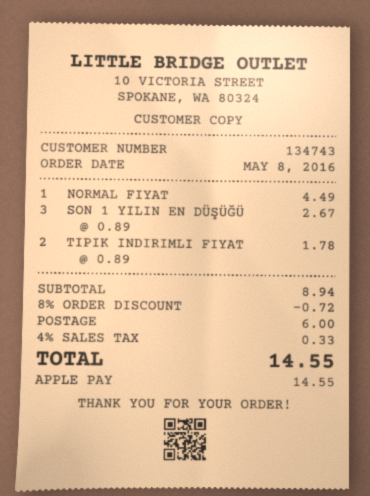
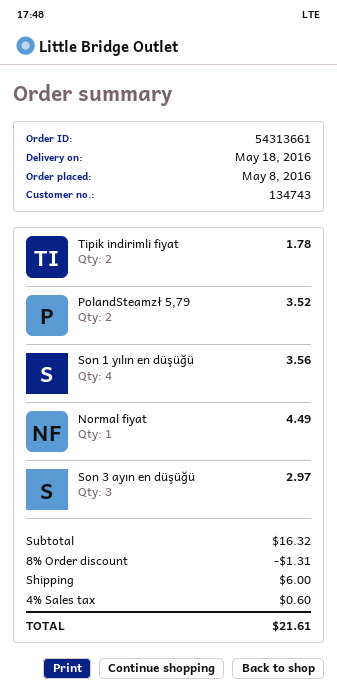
SON 1 YILIN EN DÜŞÜĞÜ: 3 for 2.67 -> 4 for 3.56
PolandSteamzł 5,79: none -> 2 for 3.52
Son 3 ayın en düşüğü: none -> 3 for 2.97
subtotal: 8.94 -> 16.32
discount: 8% = 0.72 -> 8% = 1.31
tax: 4% = 0.33 -> 4% = 0.60
total: 14.55 -> 21.61

